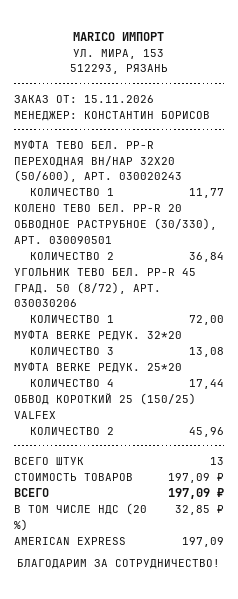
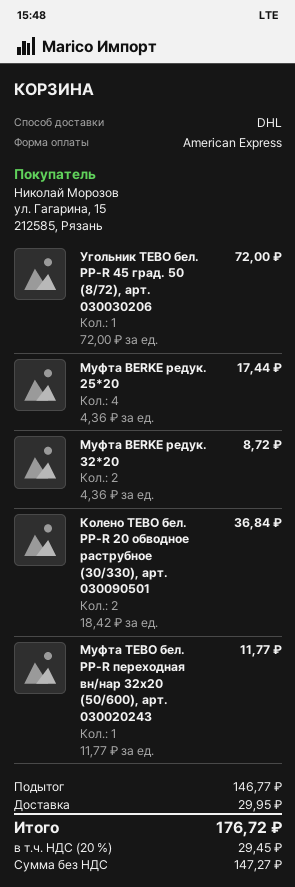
МУФТА BERKE РЕДУК. 32*20: 3 for 13.08 -> 2 for 8.72
ОБВОД КОРОТКИЙ 25 (150/25) VALFEX: 2 for 45.96 -> none
subtotal: 197.09 -> 146.77
shipping: none -> 29.95
tax: 20% = 32.85 -> 20% = 29.45
total: 197.09 -> 176.72

